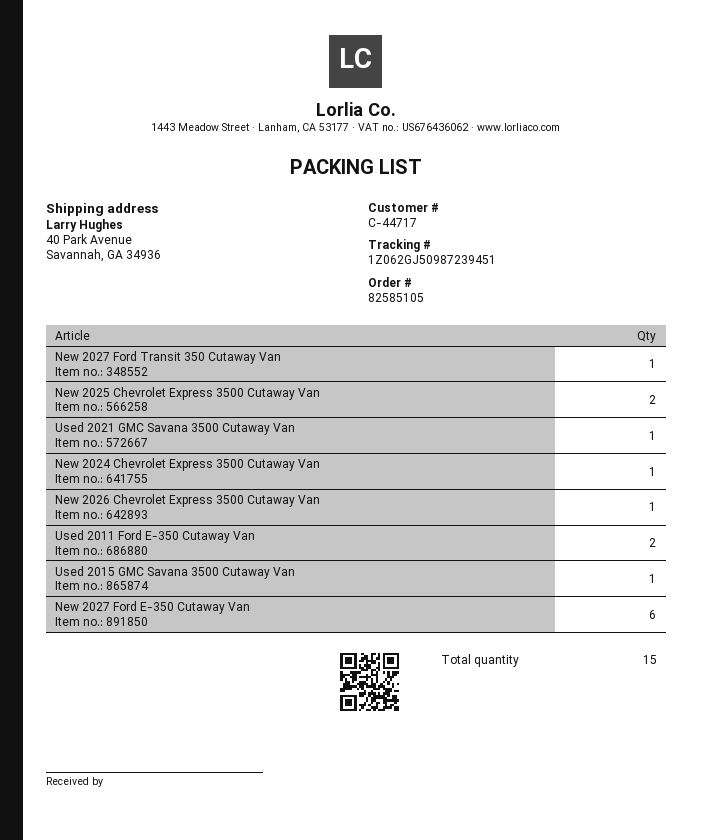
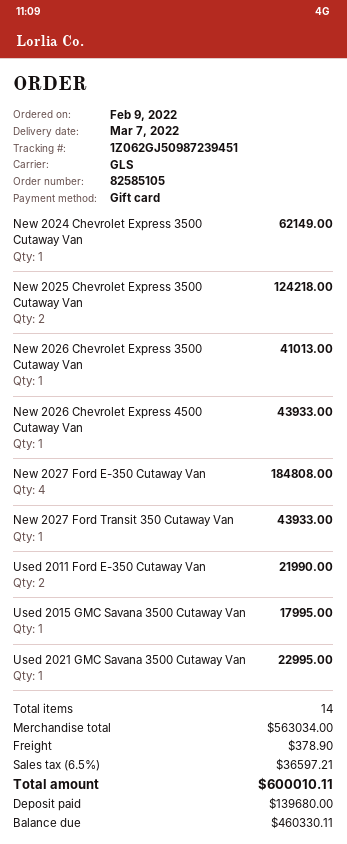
New 2027 Ford E-350 Cutaway Van: 6 -> 4
New 2026 Chevrolet Express 4500 Cutaway Van: none -> 1
total quantity: 15 -> 14

